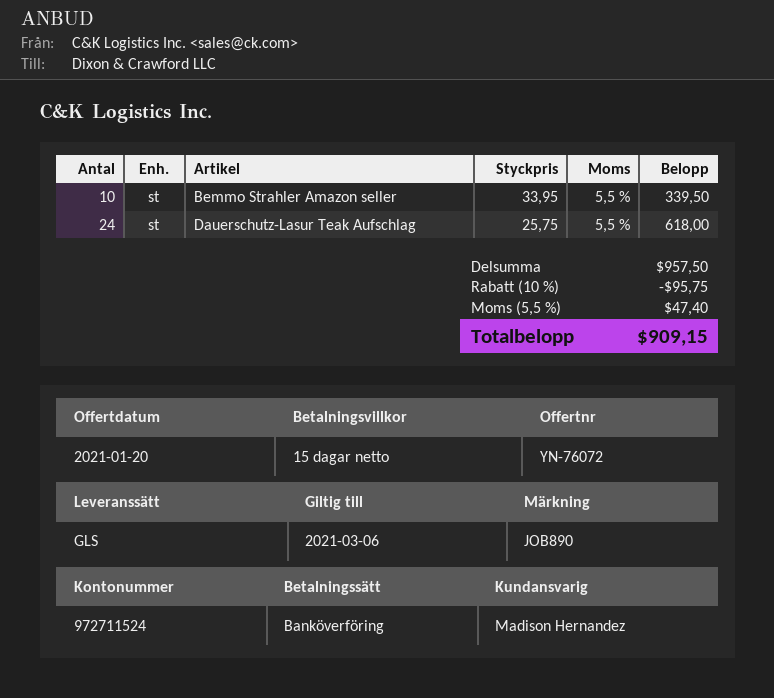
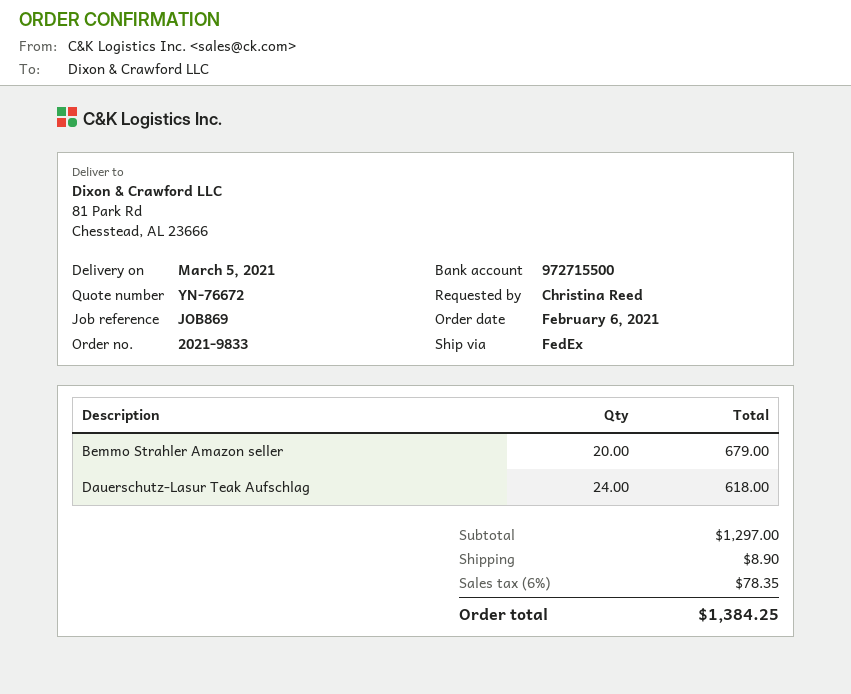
quote number: YN-76072 -> YN-76672
reference: JOB890 -> JOB869
bank account: 972711524 -> 972715500
shipping method: GLS -> FedEx
Bemmo Strahler Amazon seller: 10 for 339.50 -> 20 for 679.00
subtotal: 957.50 -> 1297.00
discount: 10% = 95.75 -> none
shipping: none -> 8.90
tax: 5.5% = 47.40 -> 6% = 78.35
total: 909.15 -> 1384.25

